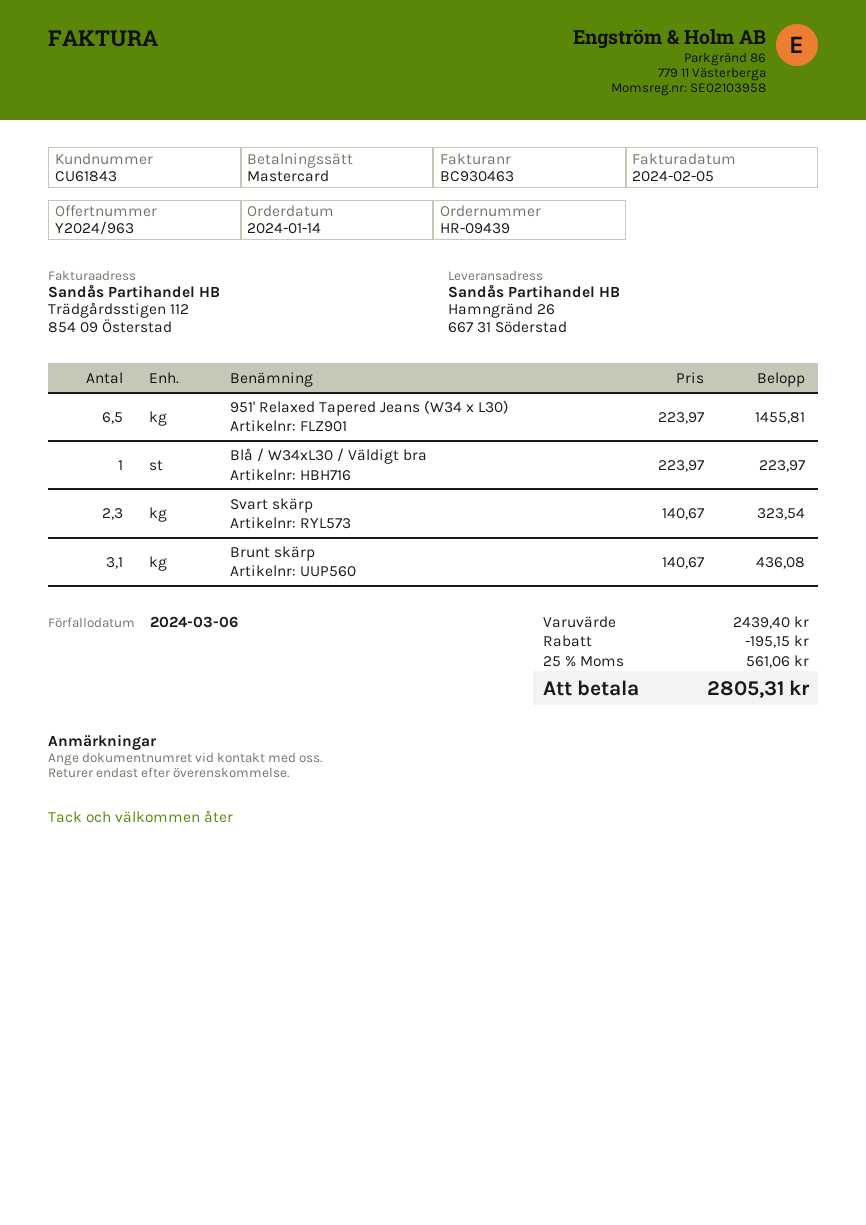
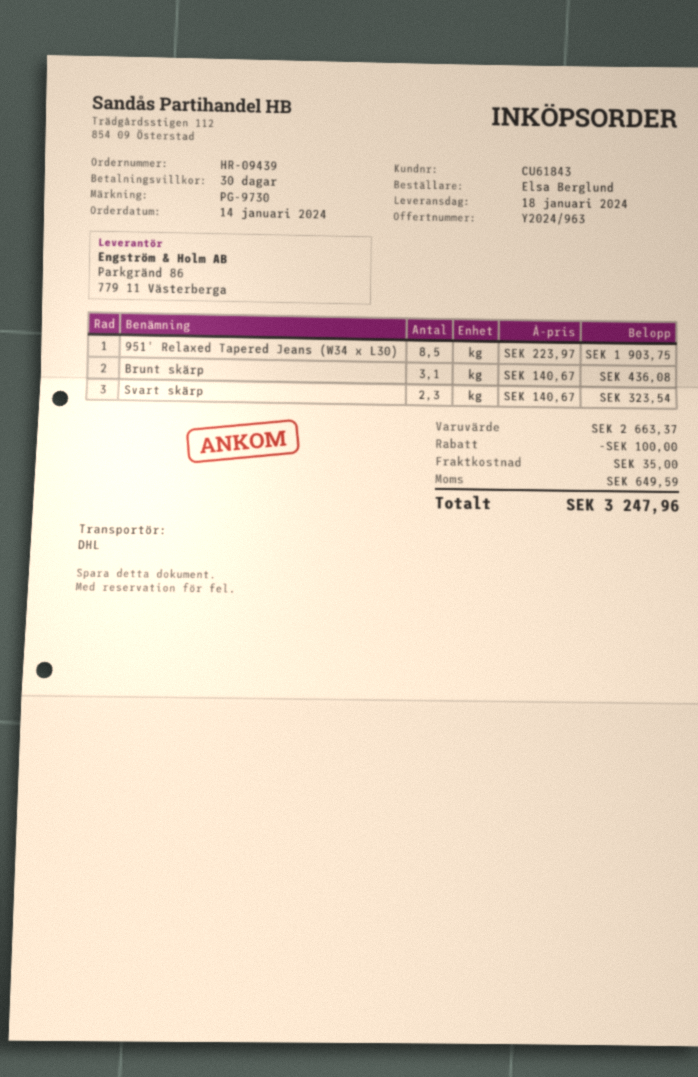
951' Relaxed Tapered Jeans (W34 x L30): 6.5 x 223.97 = 1455.81 -> 8.5 x 223.97 = 1903.75
Blå / W34xL30 / Väldigt bra: 1 x 223.97 = 223.97 -> none
subtotal: 2439.40 -> 2663.37
discount: 195.15 -> 100.00
shipping: none -> 35.00
tax: 561.06 -> 649.59
total: 2805.31 -> 3247.96

